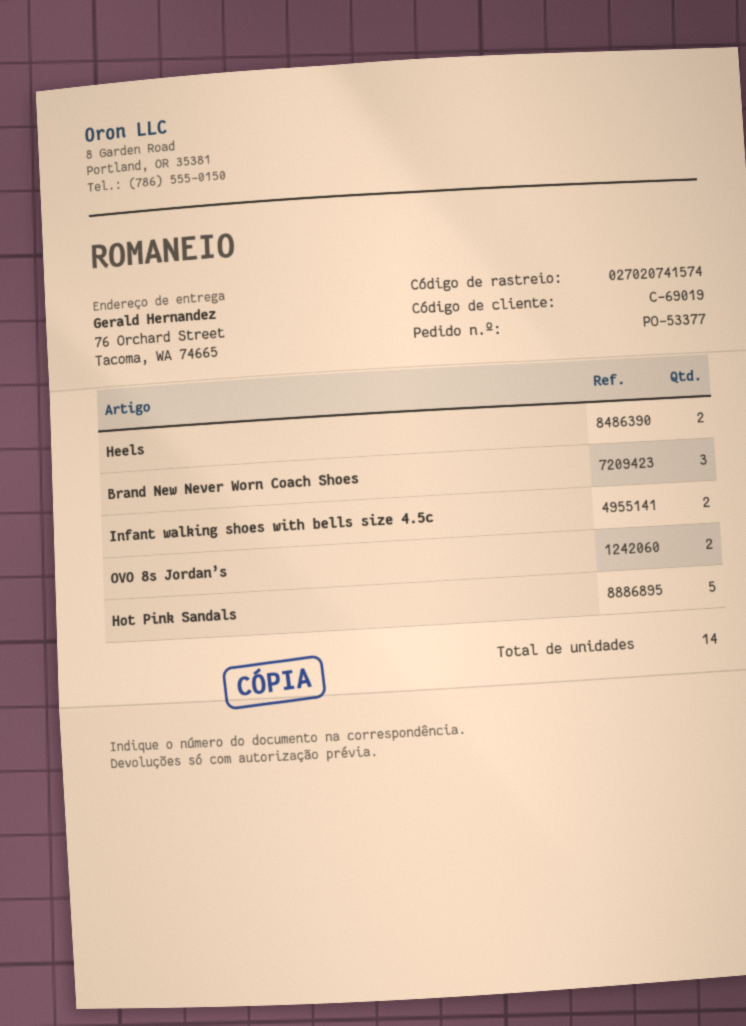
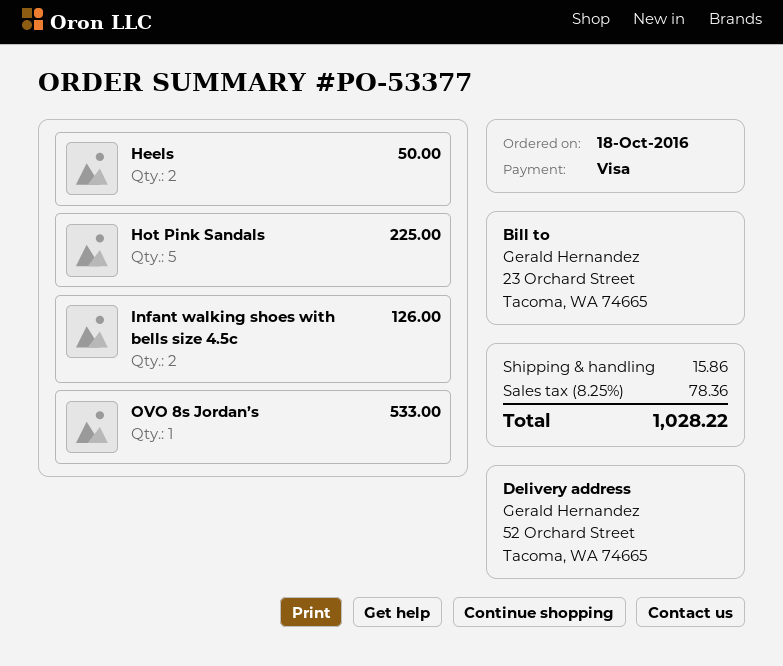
ship to: 76 Orchard Street, Tacoma, WA 74665 -> 52 Orchard Street, Tacoma, WA 74665
Brand New Never Worn Coach Shoes: 3 -> none
OVO 8s Jordan’s: 2 -> 1

